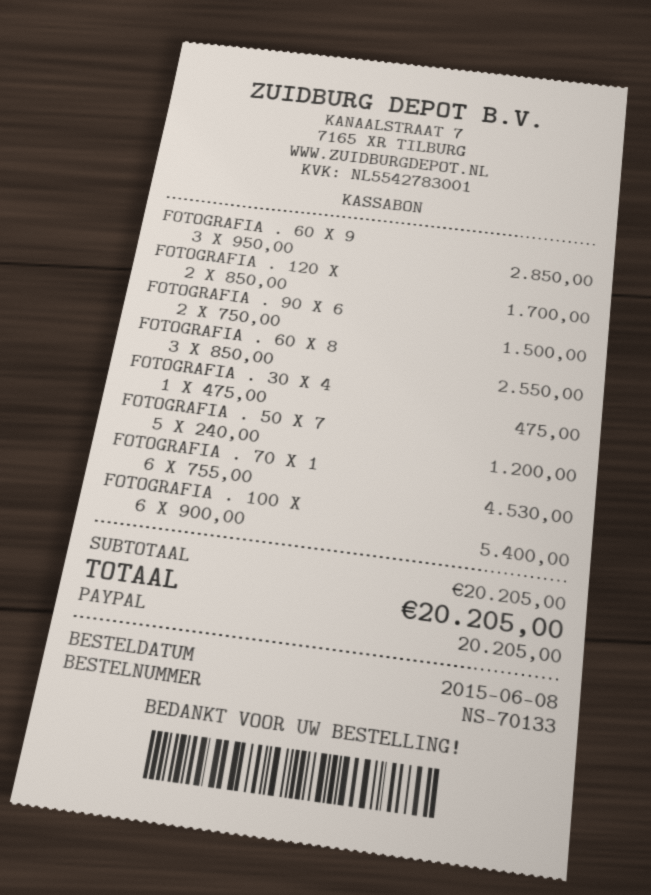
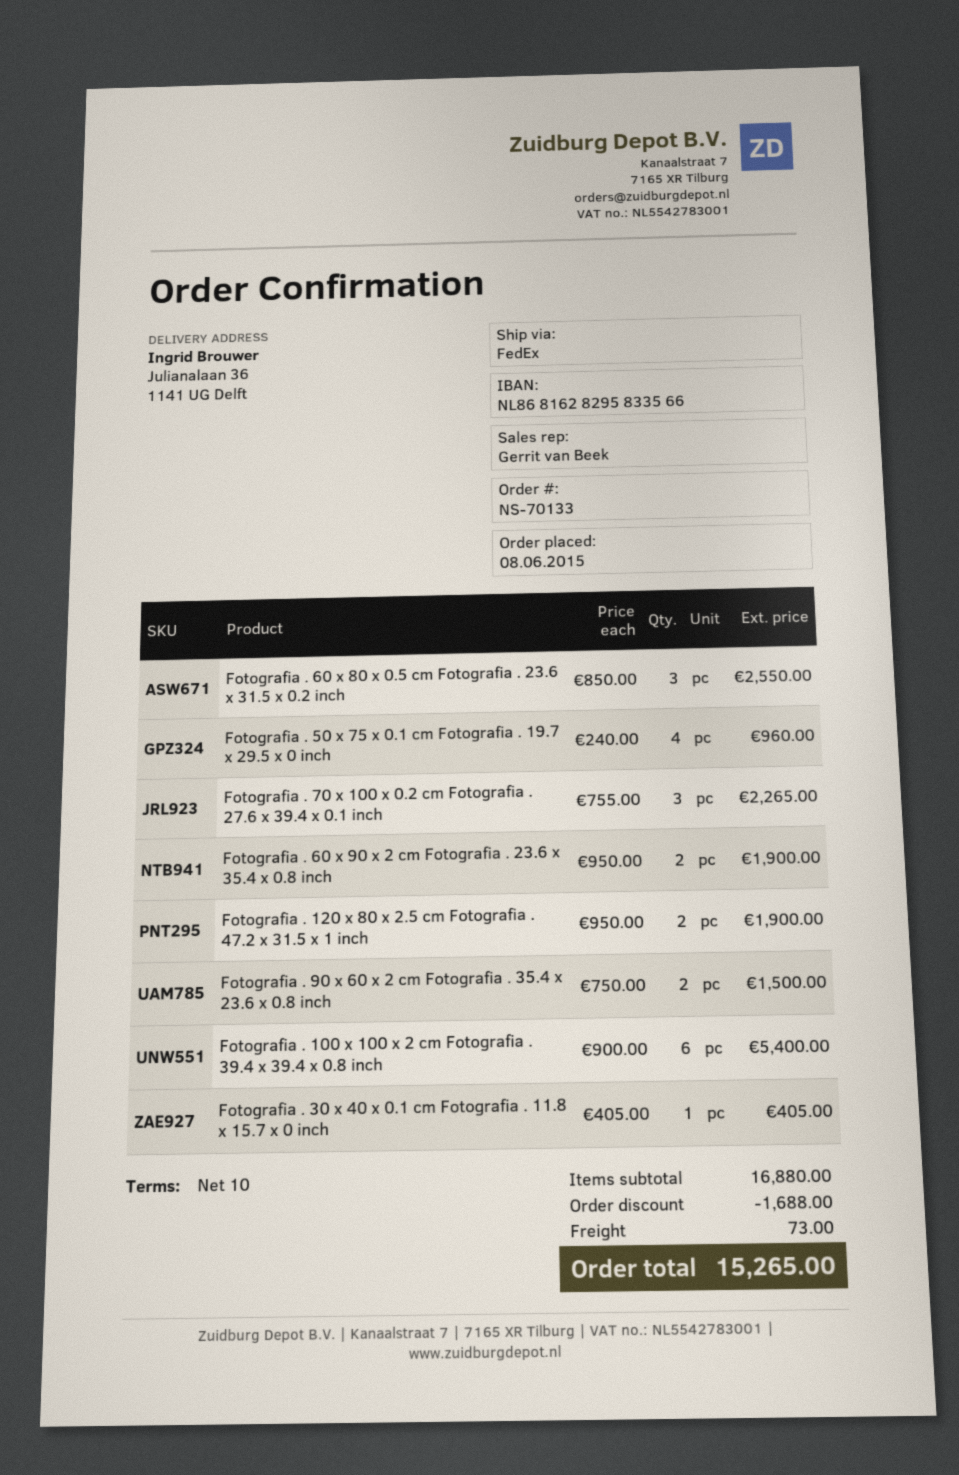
FOTOGRAFIA . 60 X 9: 3 x 950.00 = 2850.00 -> 2 x 950.00 = 1900.00
FOTOGRAFIA . 120 X: 2 x 850.00 = 1700.00 -> 2 x 950.00 = 1900.00
FOTOGRAFIA . 30 X 4: 1 x 475.00 = 475.00 -> 1 x 405.00 = 405.00
FOTOGRAFIA . 50 X 7: 5 x 240.00 = 1200.00 -> 4 x 240.00 = 960.00
FOTOGRAFIA . 70 X 1: 6 x 755.00 = 4530.00 -> 3 x 755.00 = 2265.00
subtotal: 20205.00 -> 16880.00
discount: none -> 1688.00
shipping: none -> 73.00
total: 20205.00 -> 15265.00

